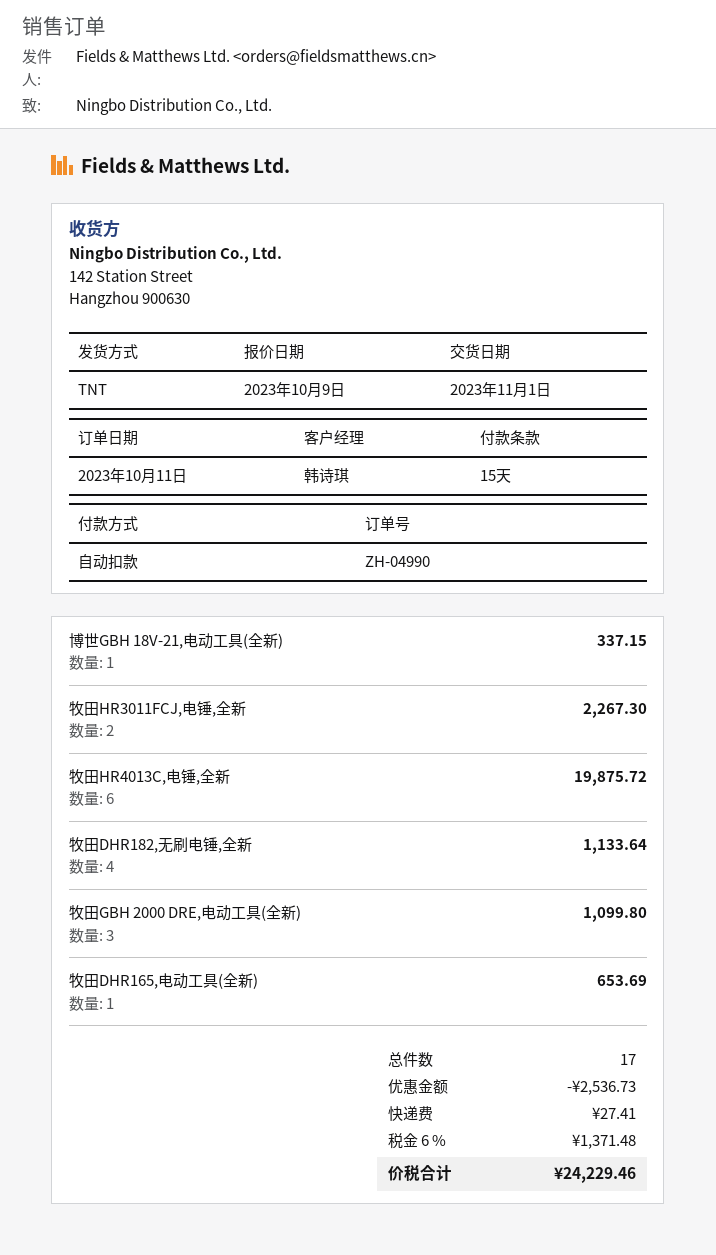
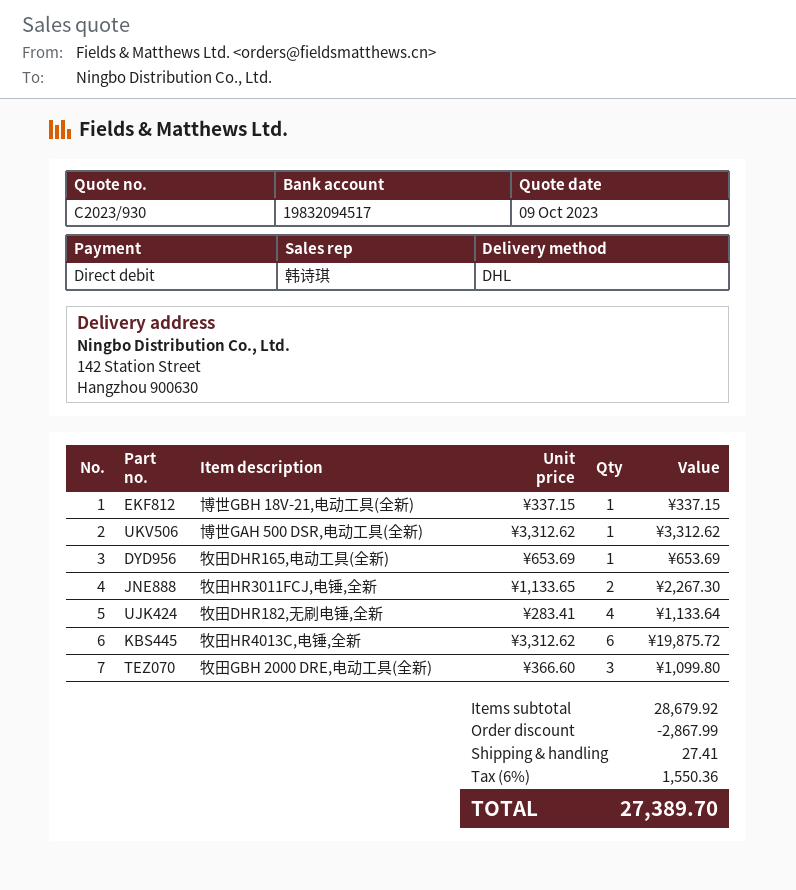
shipping method: TNT -> DHL
博世GAH 500 DSR,电动工具(全新): none -> 1 for 3312.62
discount: 2536.73 -> 2867.99
tax: 6% = 1371.48 -> 6% = 1550.36
total: 24229.46 -> 27389.70

